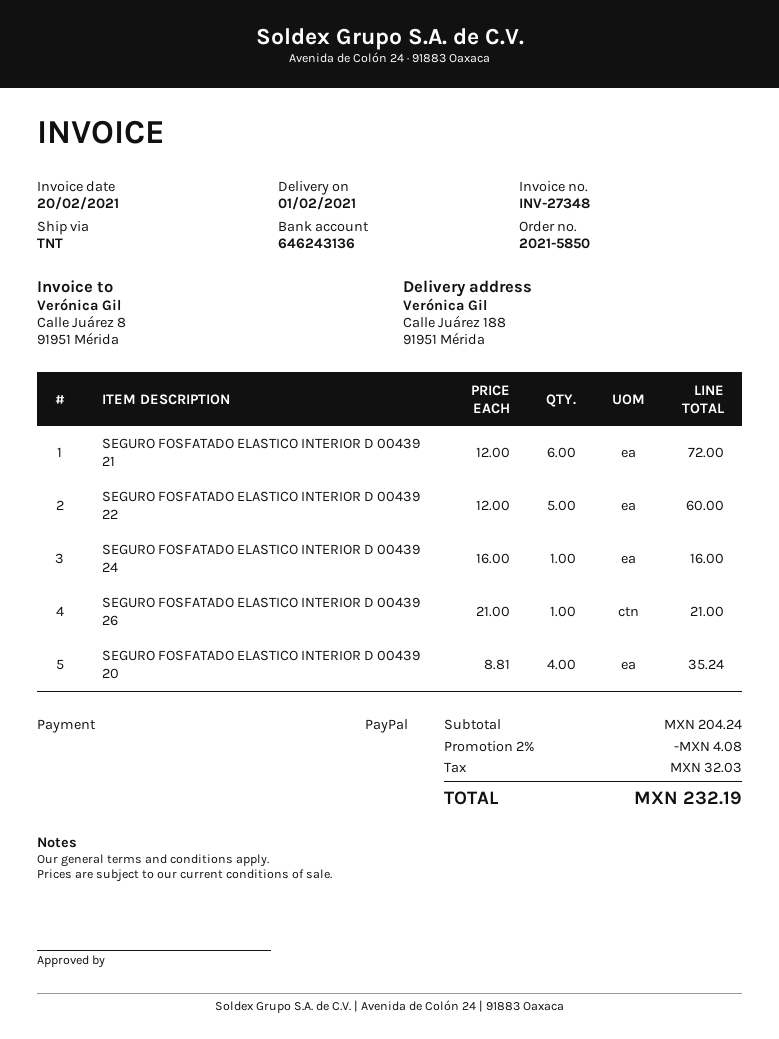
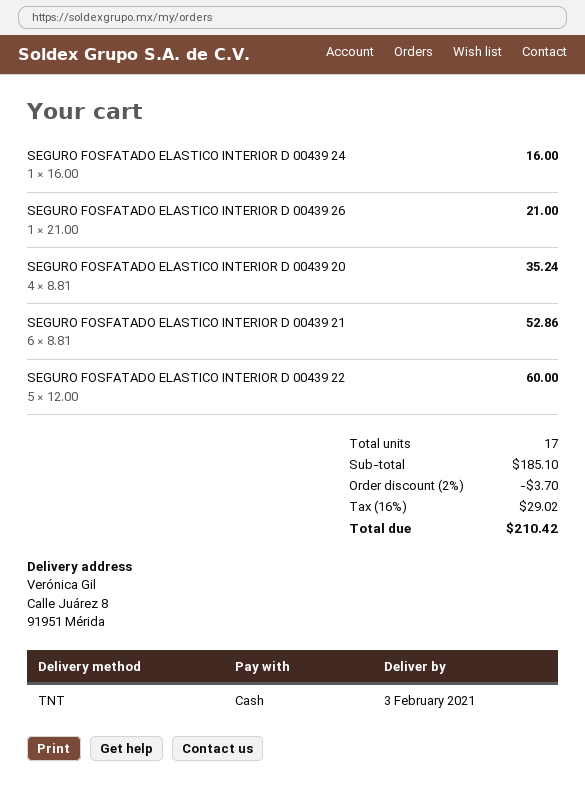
delivery date: 2021-02-01 -> 2021-02-03
payment method: PayPal -> cash
ship to: Calle Juárez 188, 91951 Mérida -> Calle Juárez 8, 91951 Mérida
SEGURO FOSFATADO ELASTICO INTERIOR D 00439 21: 6 x 12.00 = 72.00 -> 6 x 8.81 = 52.86
subtotal: 204.24 -> 185.10
discount: 2% = 4.08 -> 2% = 3.70
tax: 32.03 -> 29.02
total: 232.19 -> 210.42

